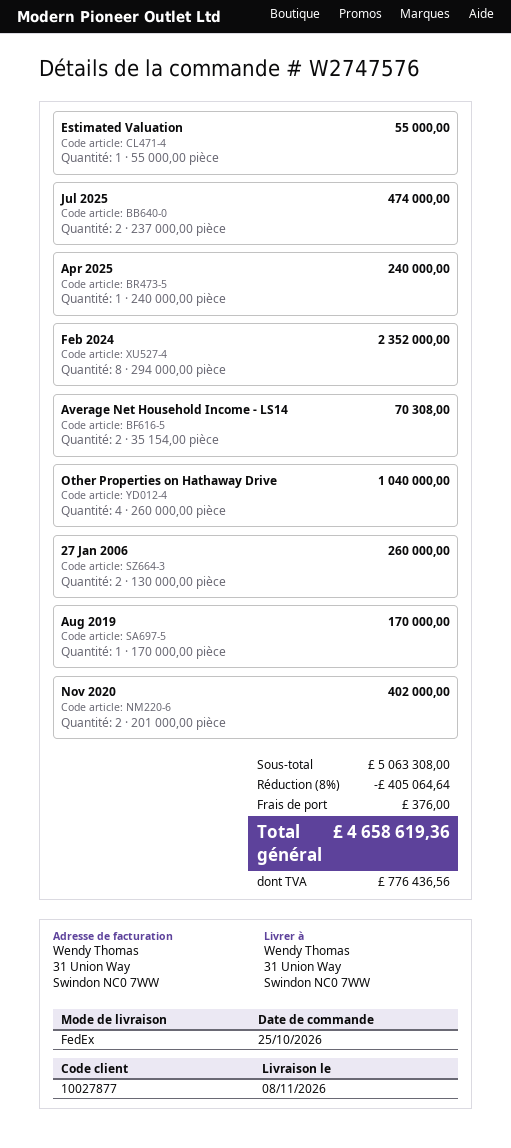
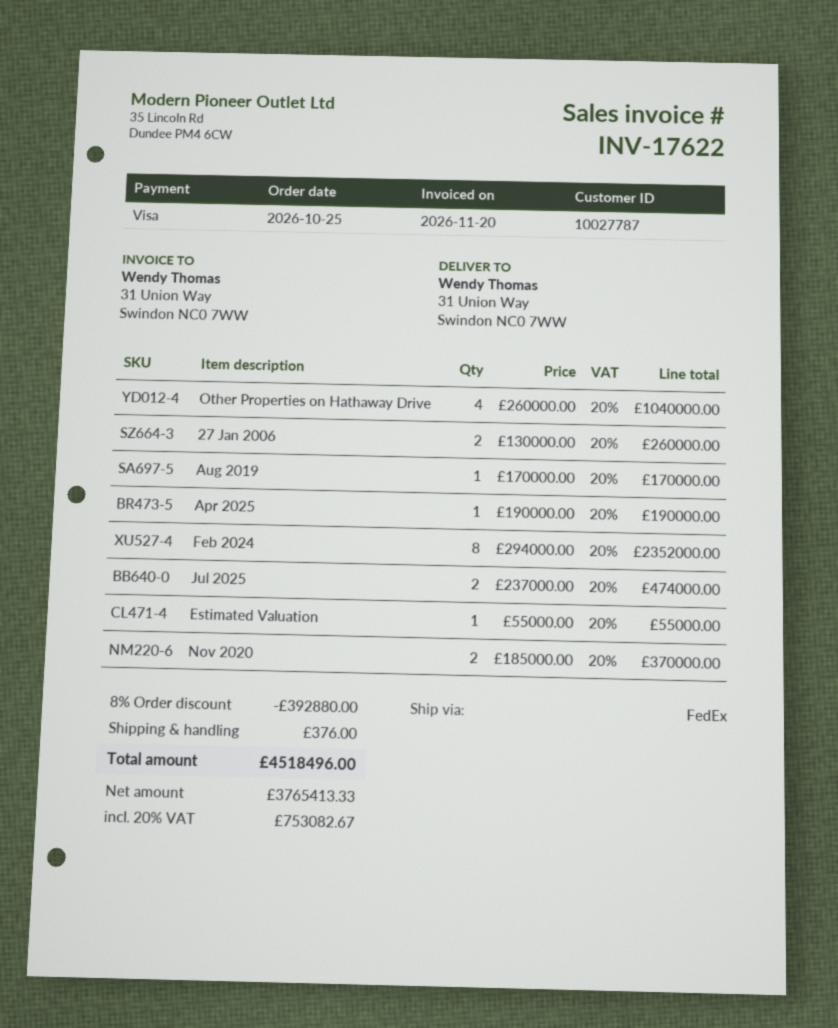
customer number: 10027877 -> 10027787
Apr 2025: 1 x 240000.00 = 240000.00 -> 1 x 190000.00 = 190000.00
Average Net Household Income - LS14: 2 x 35154.00 = 70308.00 -> none
Nov 2020: 2 x 201000.00 = 402000.00 -> 2 x 185000.00 = 370000.00
discount: 8% = 405064.64 -> 8% = 392880.00
tax: 776436.56 -> 753082.67
total: 4658619.36 -> 4518496.00

